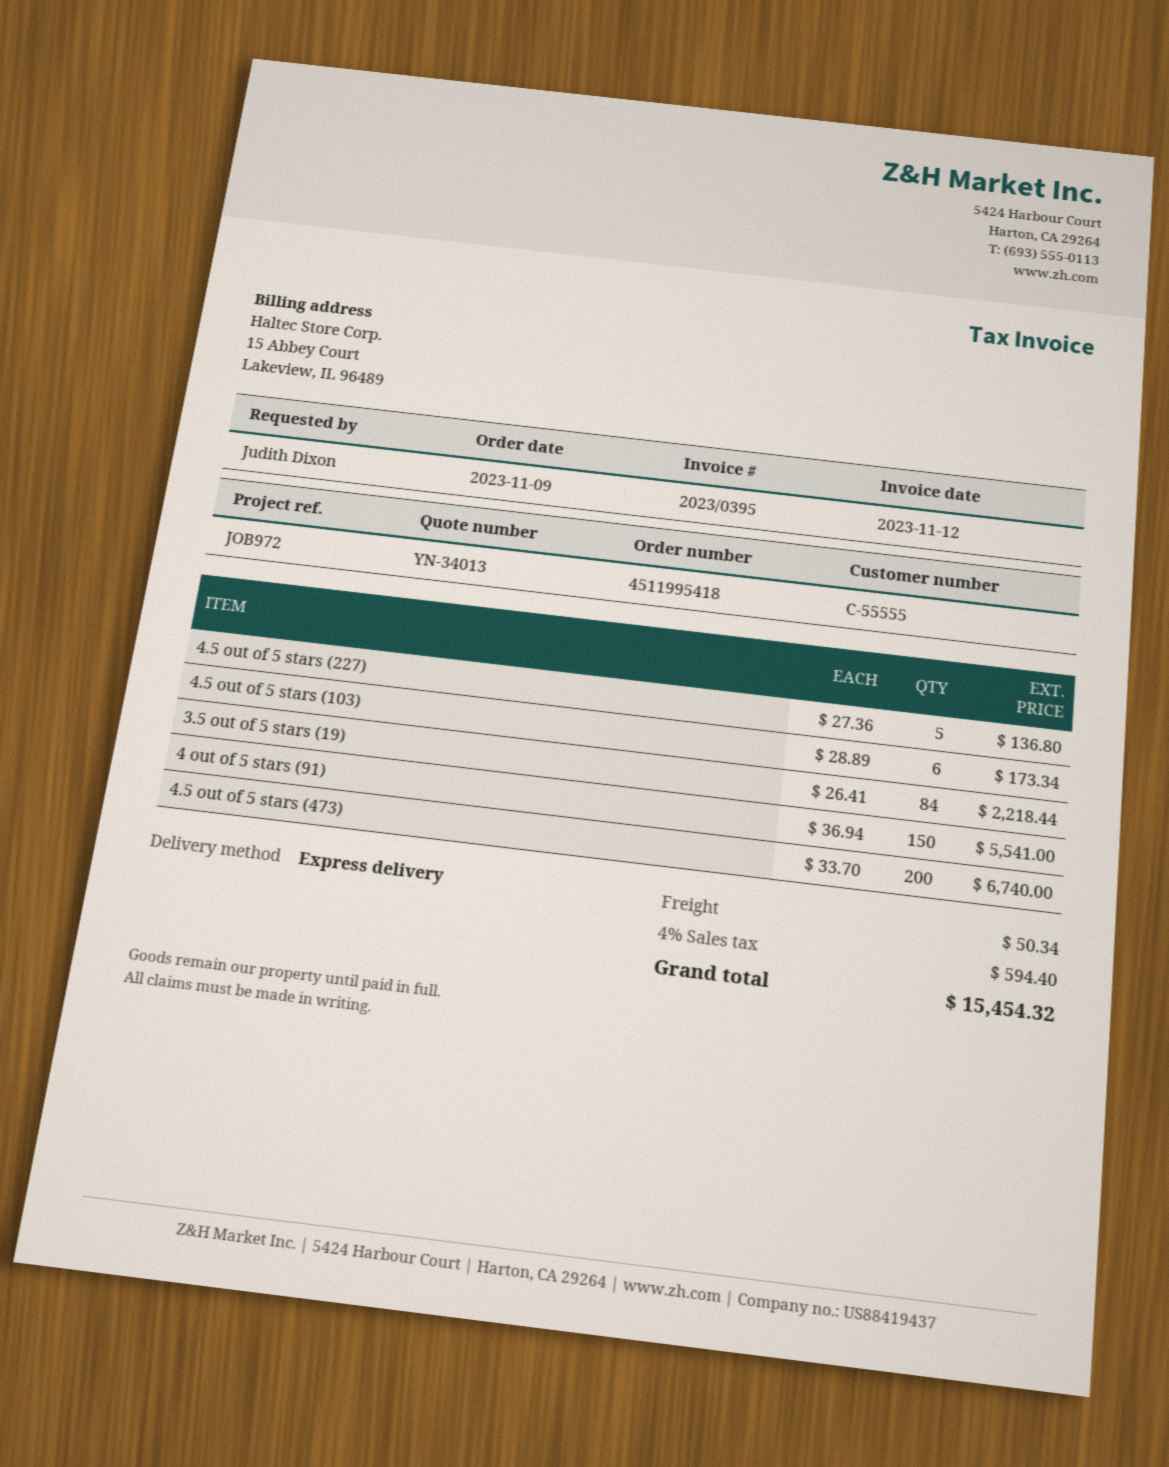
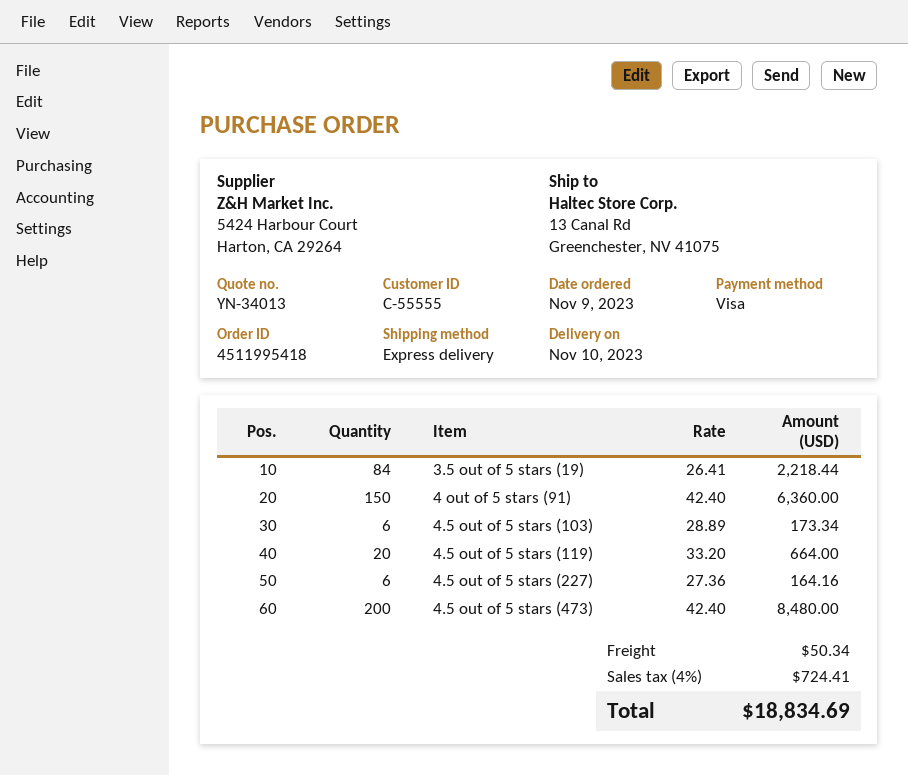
4.5 out of 5 stars (227): 5 x 27.36 = 136.80 -> 6 x 27.36 = 164.16
4 out of 5 stars (91): 150 x 36.94 = 5541.00 -> 150 x 42.40 = 6360.00
4.5 out of 5 stars (473): 200 x 33.70 = 6740.00 -> 200 x 42.40 = 8480.00
4.5 out of 5 stars (119): none -> 20 x 33.20 = 664.00
tax: 4% = 594.40 -> 4% = 724.41
total: 15454.32 -> 18834.69

